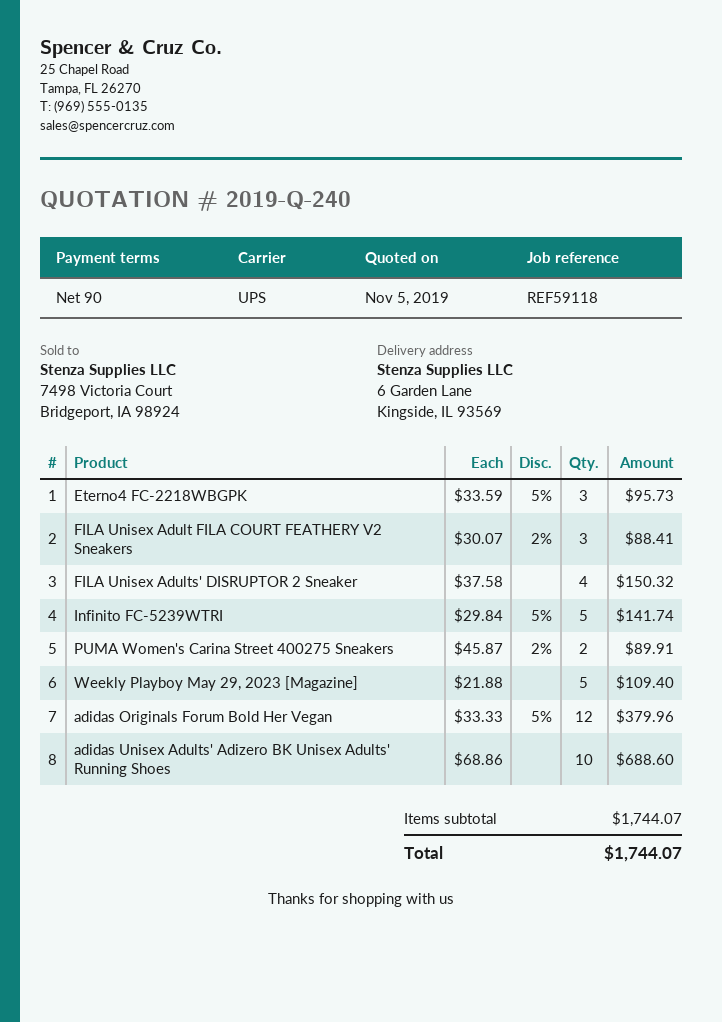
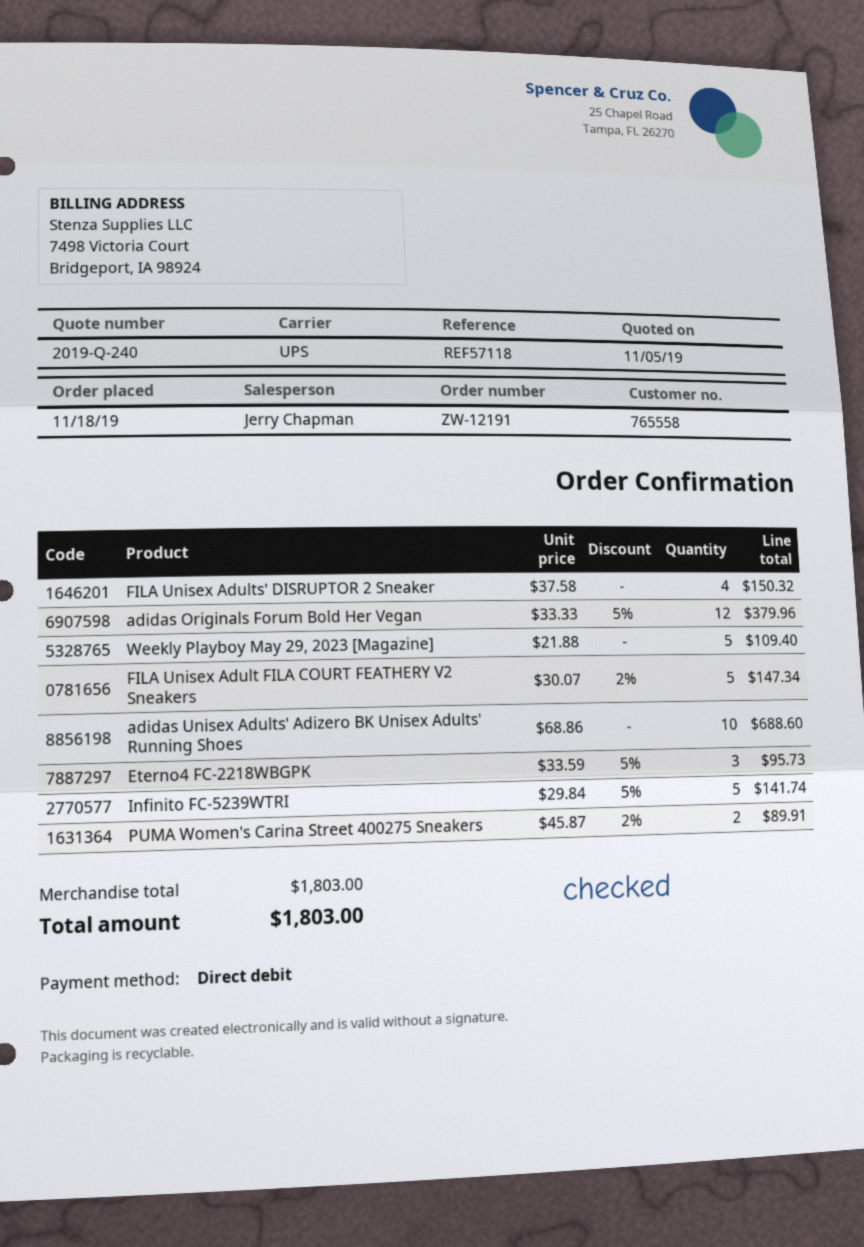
reference: REF59118 -> REF57118
FILA Unisex Adult FILA COURT FEATHERY V2 Sneakers: 3 x 30.07 - 2% = 88.41 -> 5 x 30.07 - 2% = 147.34
subtotal: 1744.07 -> 1803.00
total: 1744.07 -> 1803.00

